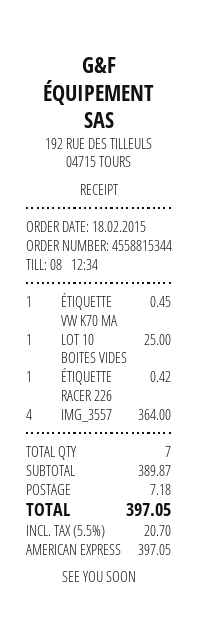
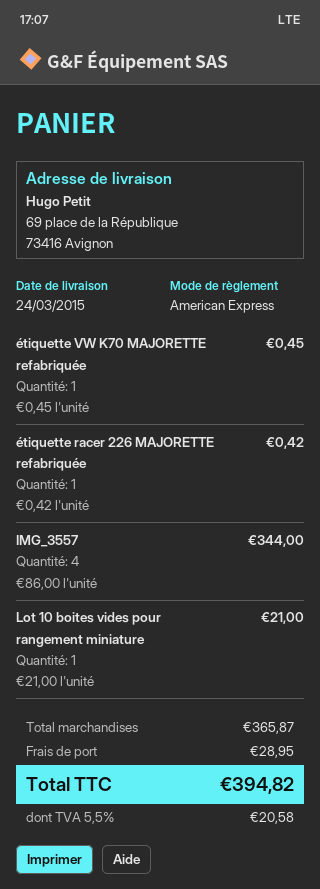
LOT 10 BOITES VIDES: 1 for 25.00 -> 1 for 21.00
IMG_3557: 4 for 364.00 -> 4 for 344.00
subtotal: 389.87 -> 365.87
shipping: 7.18 -> 28.95
tax: 5.5% = 20.70 -> 5.5% = 20.58
total: 397.05 -> 394.82

